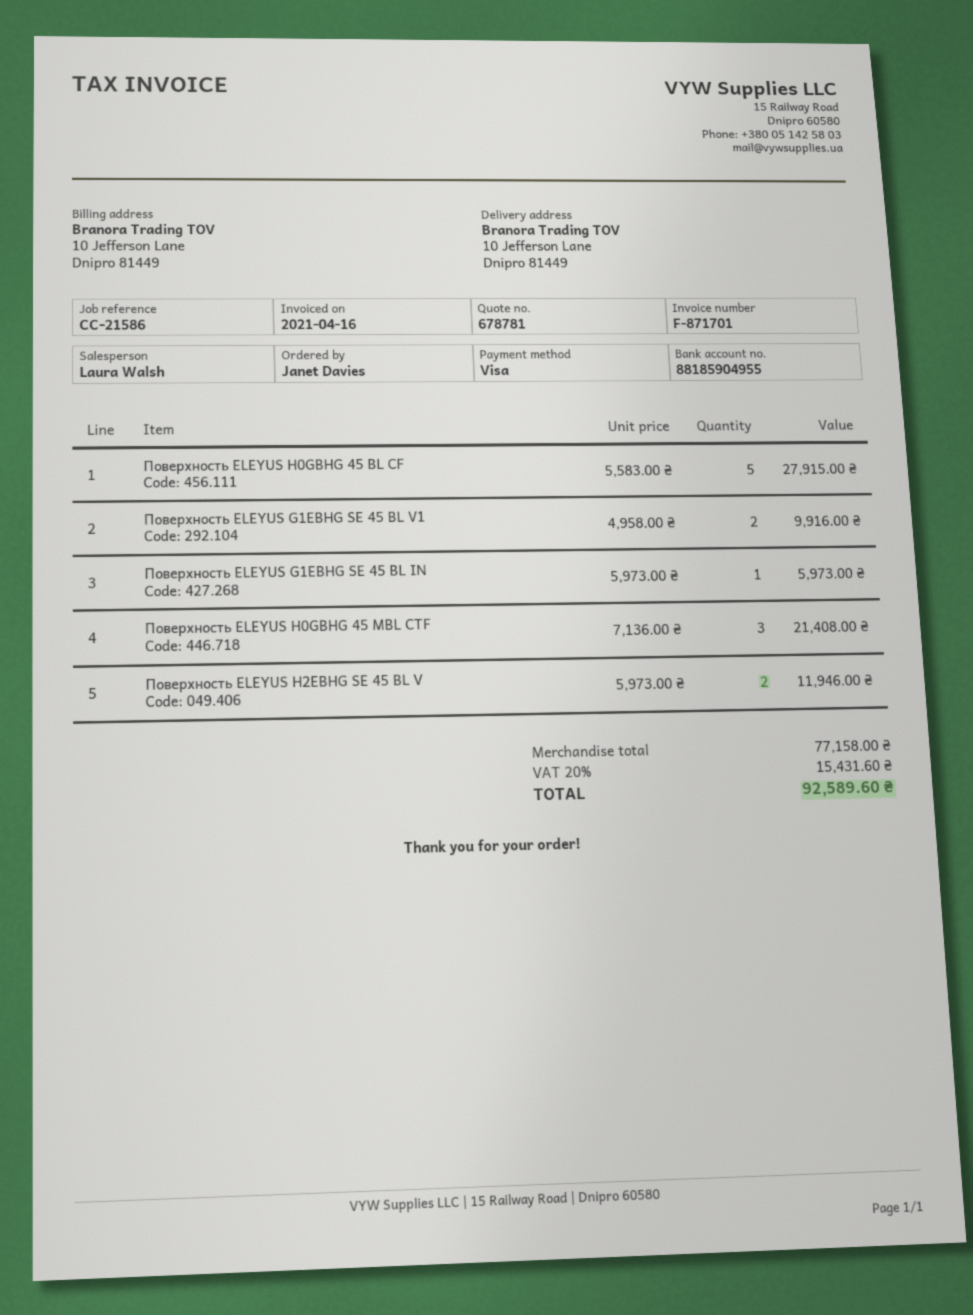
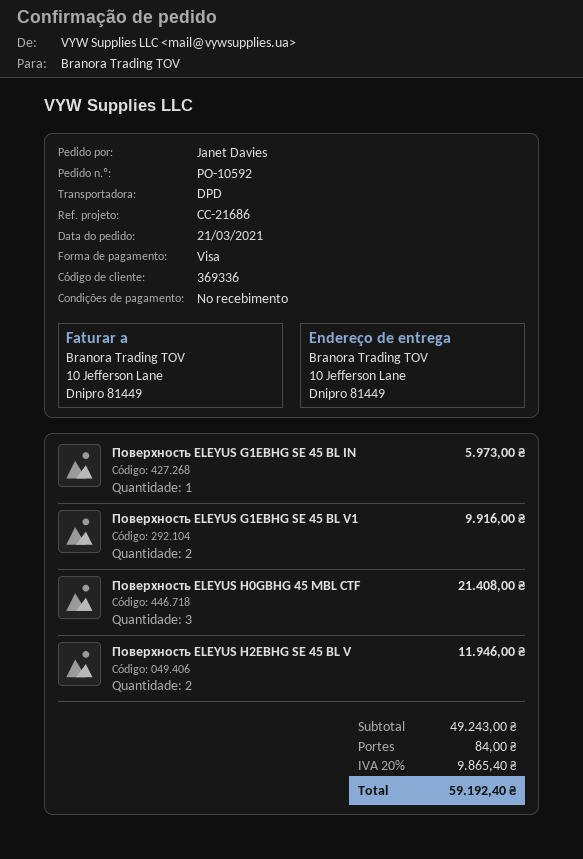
reference: CC-21586 -> CC-21686
Поверхность ELEYUS H0GBHG 45 BL CF: 5 for 27915.00 -> none
subtotal: 77158.00 -> 49243.00
shipping: none -> 84.00
tax: 20% = 15431.60 -> 20% = 9865.40
total: 92589.60 -> 59192.40

